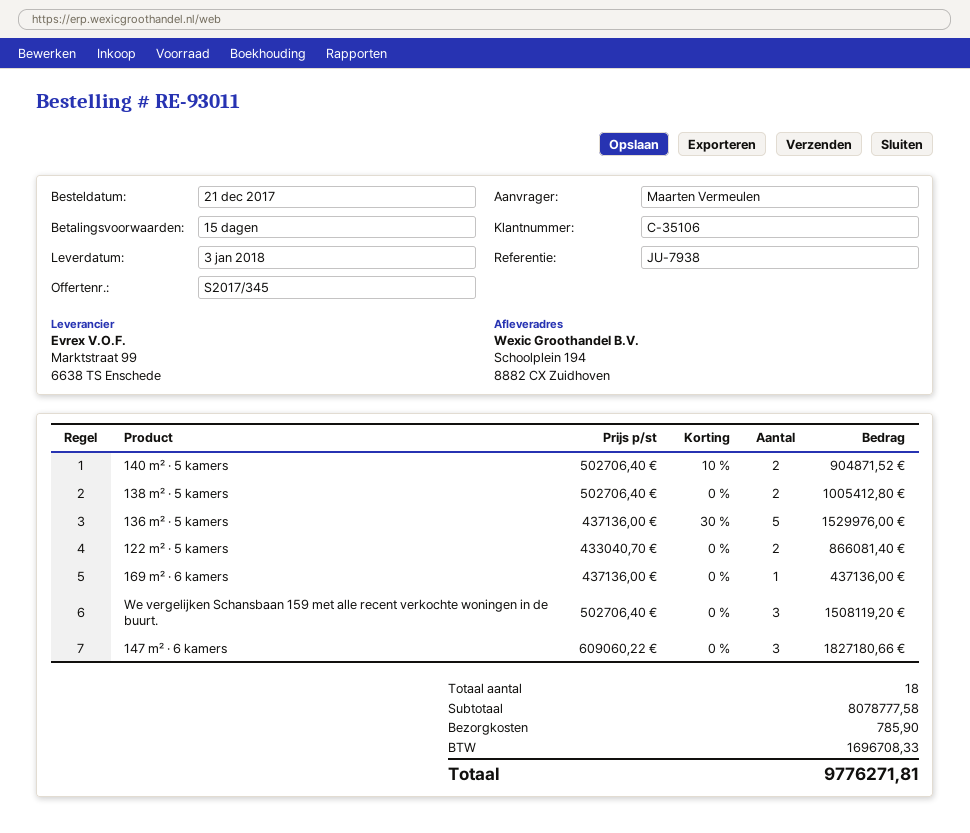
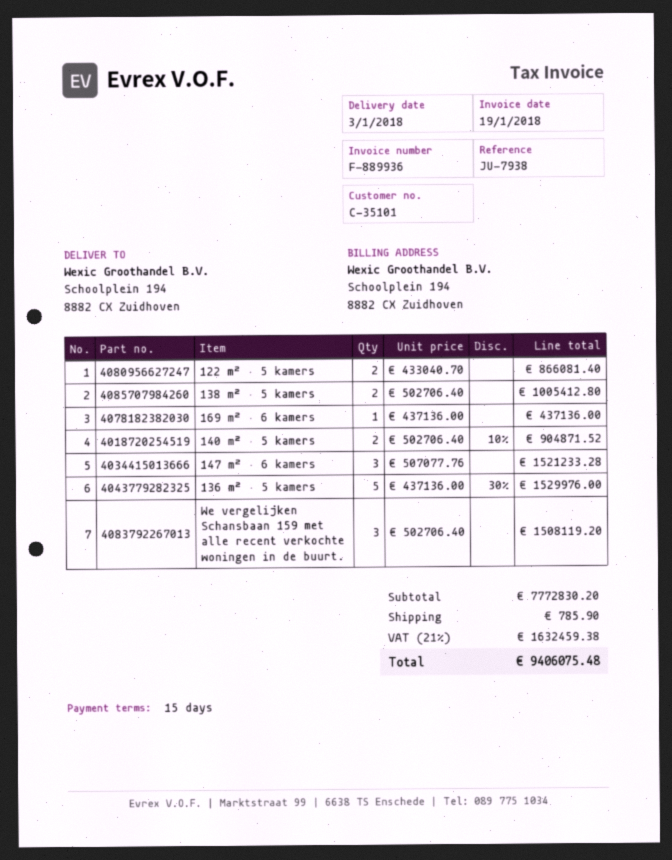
customer number: C-35106 -> C-35101
147 m² · 6 kamers: 3 x 609060.22 = 1827180.66 -> 3 x 507077.76 = 1521233.28
subtotal: 8078777.58 -> 7772830.20
tax: 1696708.33 -> 1632459.38
total: 9776271.81 -> 9406075.48

